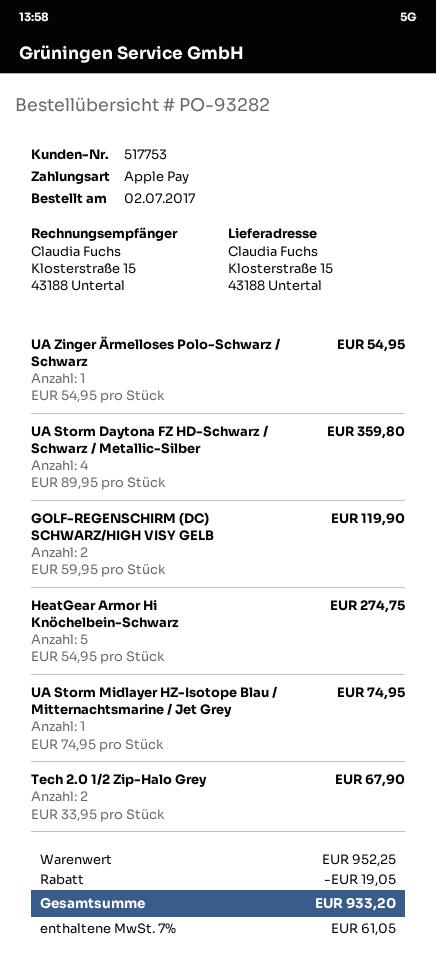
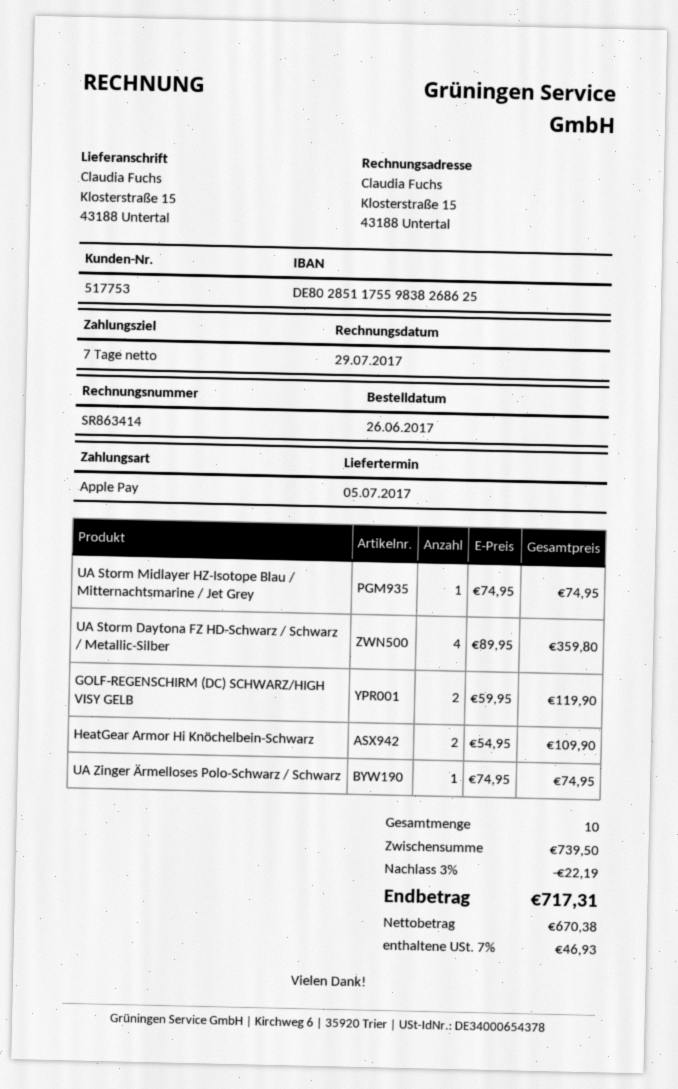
order date: 2017-07-02 -> 2017-06-26
UA Zinger Ärmelloses Polo-Schwarz / Schwarz: 1 x 54.95 = 54.95 -> 1 x 74.95 = 74.95
HeatGear Armor Hi Knöchelbein-Schwarz: 5 x 54.95 = 274.75 -> 2 x 54.95 = 109.90
Tech 2.0 1/2 Zip-Halo Grey: 2 x 33.95 = 67.90 -> none
subtotal: 952.25 -> 739.50
discount: 19.05 -> 22.19
tax: 7% = 61.05 -> 7% = 46.93
total: 933.20 -> 717.31

